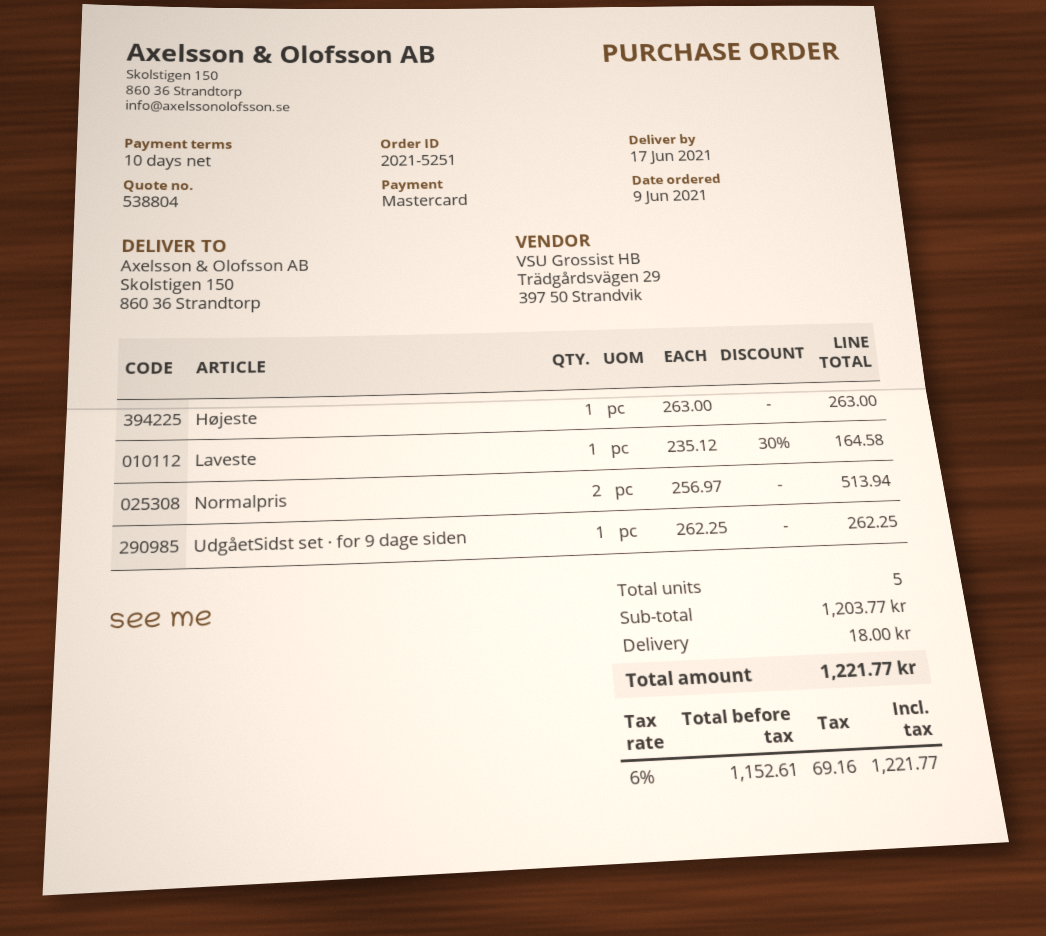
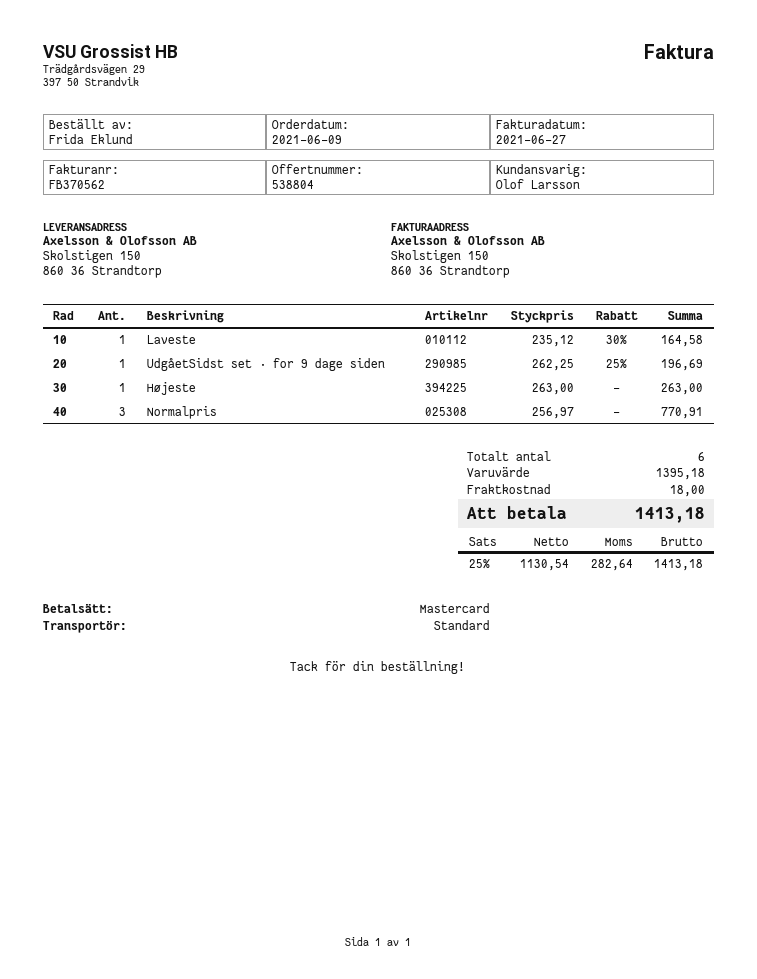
Normalpris: 2 x 256.97 = 513.94 -> 3 x 256.97 = 770.91
UdgåetSidst set · for 9 dage siden: 1 x 262.25 = 262.25 -> 1 x 262.25 - 25% = 196.69
total quantity: 5 -> 6
subtotal: 1203.77 -> 1395.18
net: 1152.61 -> 1130.54
tax: 6% = 69.16 -> 25% = 282.64
total: 1221.77 -> 1413.18

